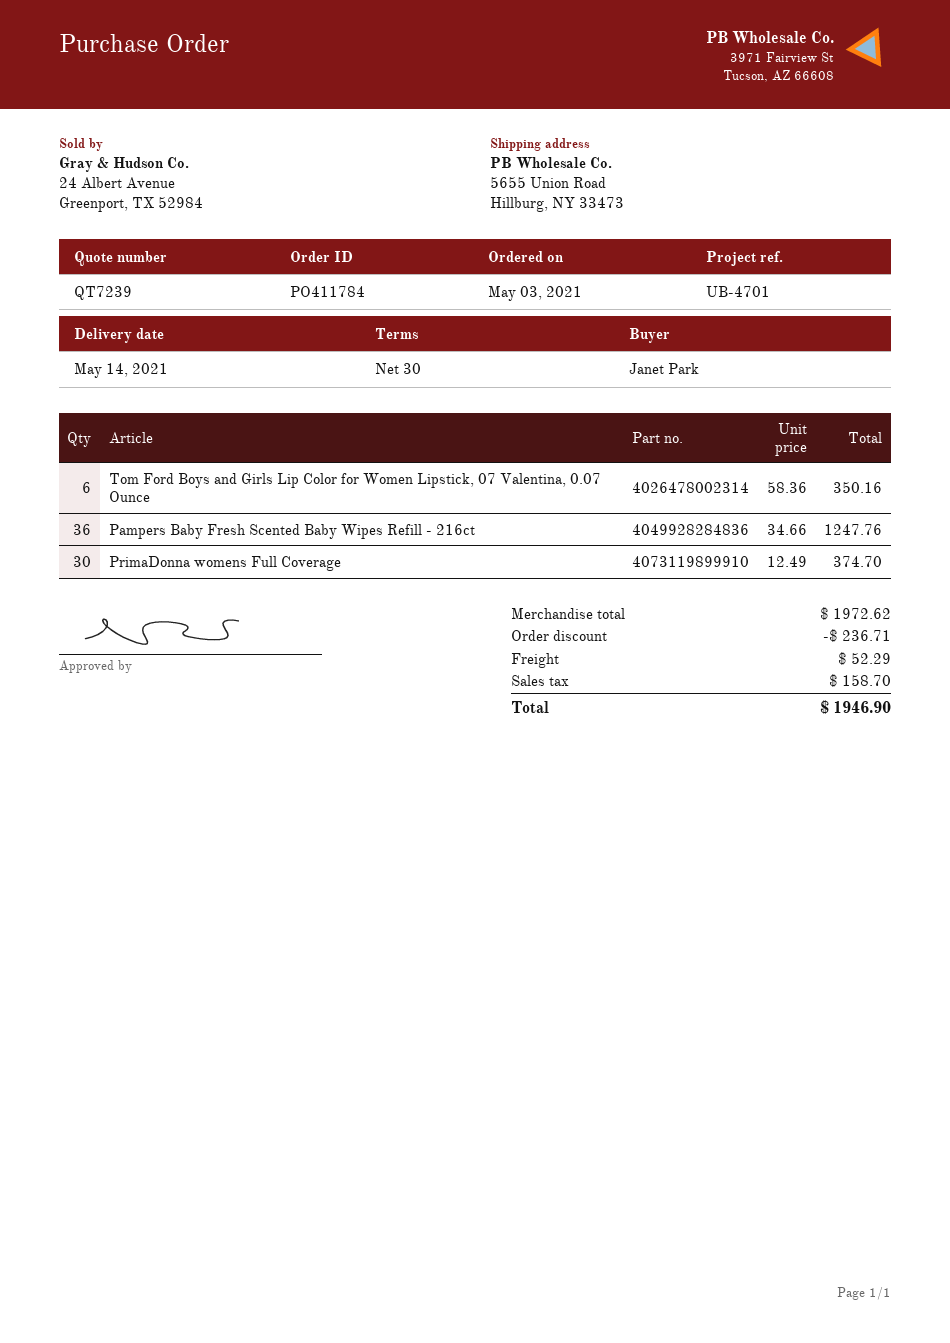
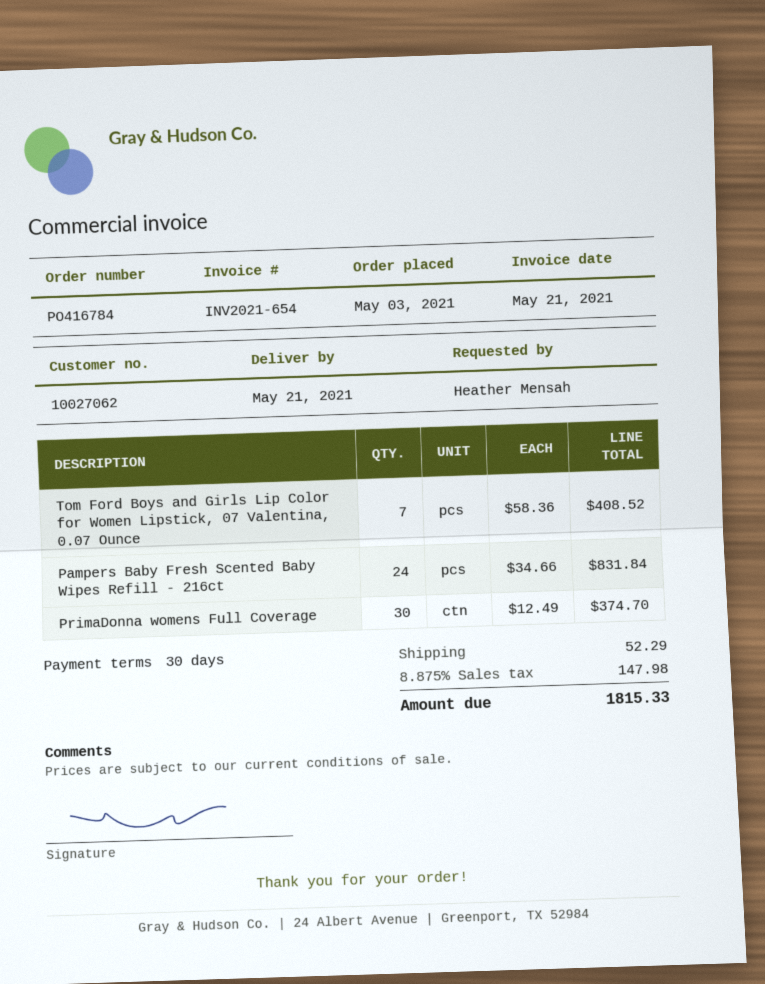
order number: PO411784 -> PO416784
delivery date: 2021-05-14 -> 2021-05-21
ordered by: Janet Park -> Heather Mensah
Tom Ford Boys and Girls Lip Color for Women Lipstick, 07 Valentina, 0.07 Ounce: 6 x 58.36 = 350.16 -> 7 x 58.36 = 408.52
Pampers Baby Fresh Scented Baby Wipes Refill - 216ct: 36 x 34.66 = 1247.76 -> 24 x 34.66 = 831.84
discount: 236.71 -> none
tax: 158.70 -> 147.98
total: 1946.90 -> 1815.33

